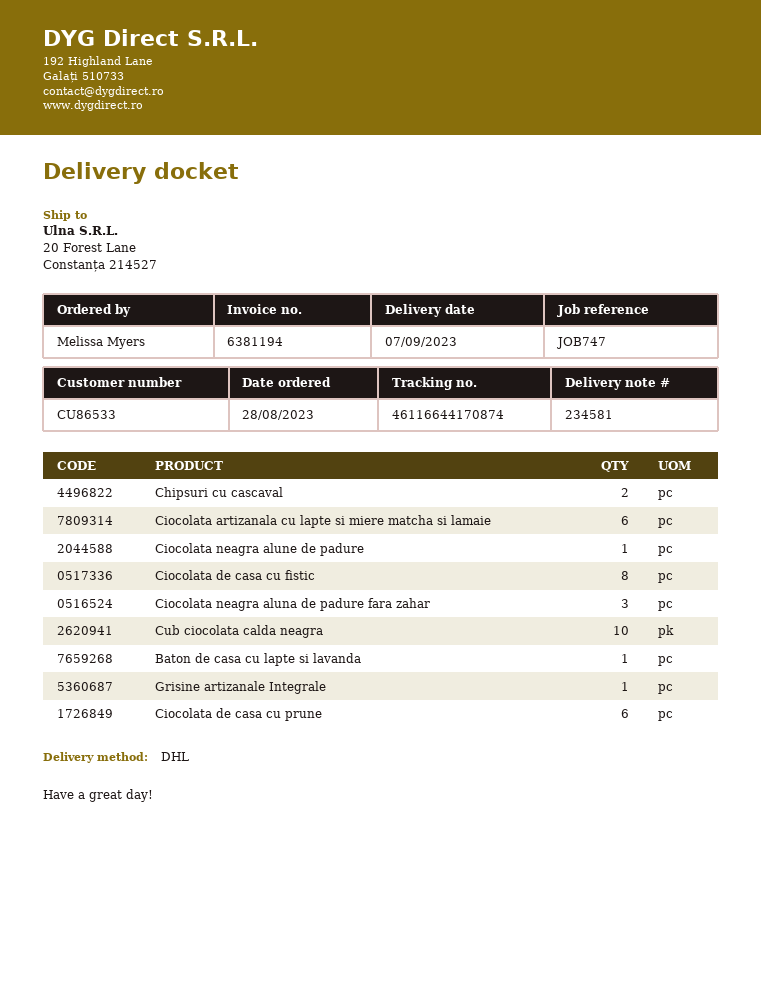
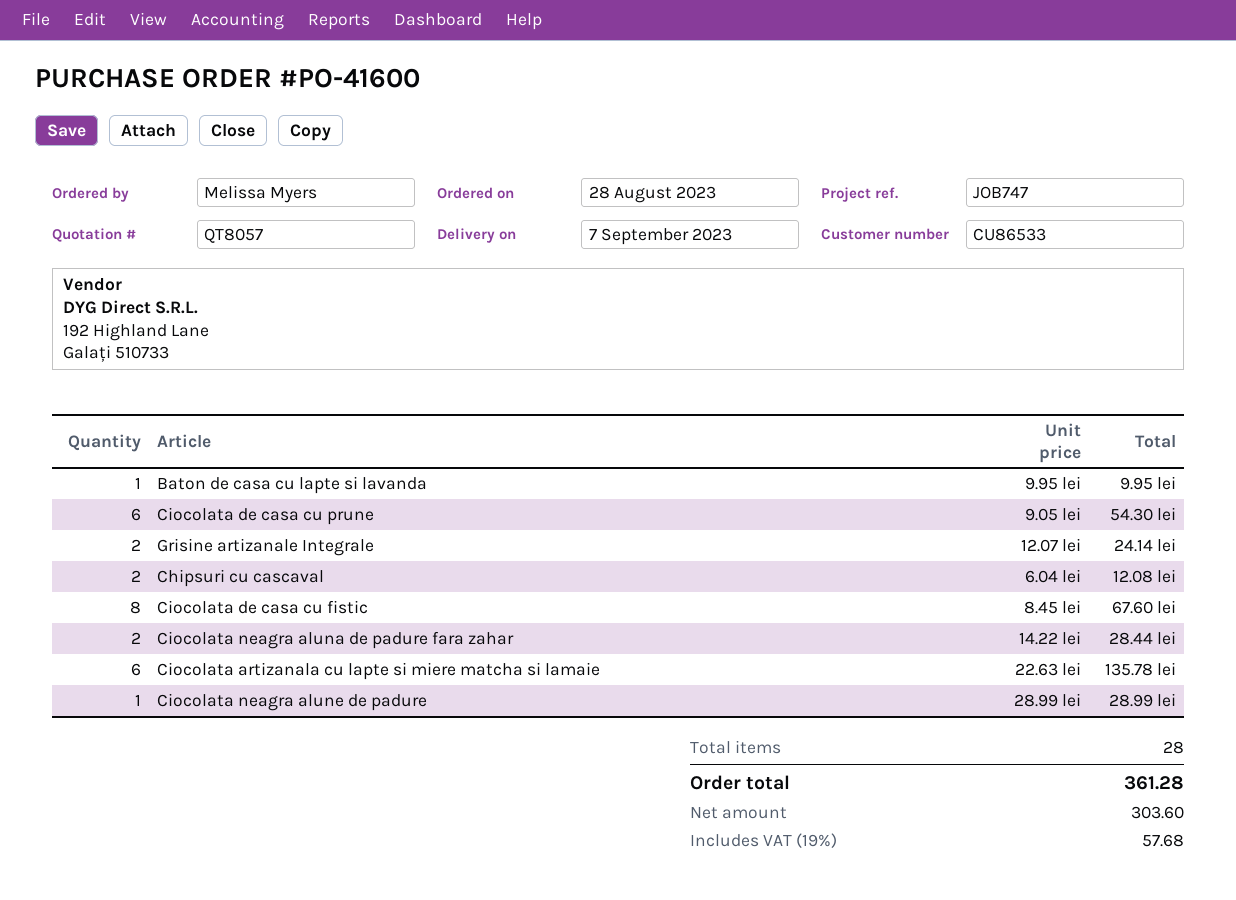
Ciocolata neagra aluna de padure fara zahar: 3 -> 2
Cub ciocolata calda neagra: 10 -> none
Grisine artizanale Integrale: 1 -> 2

